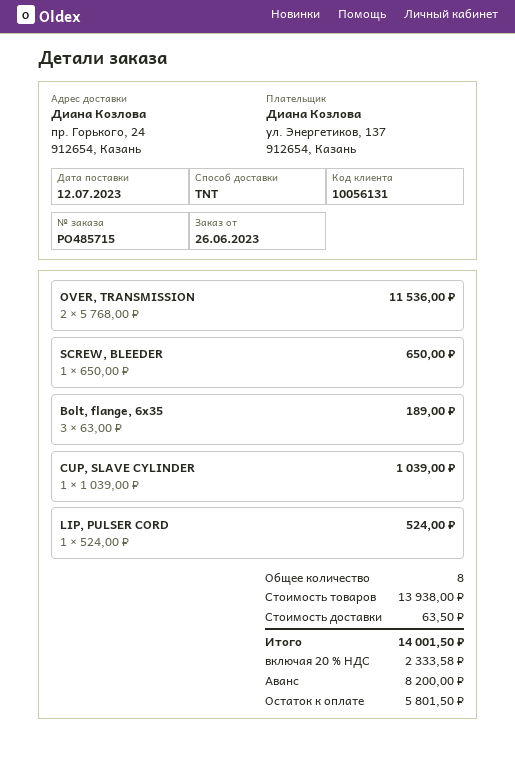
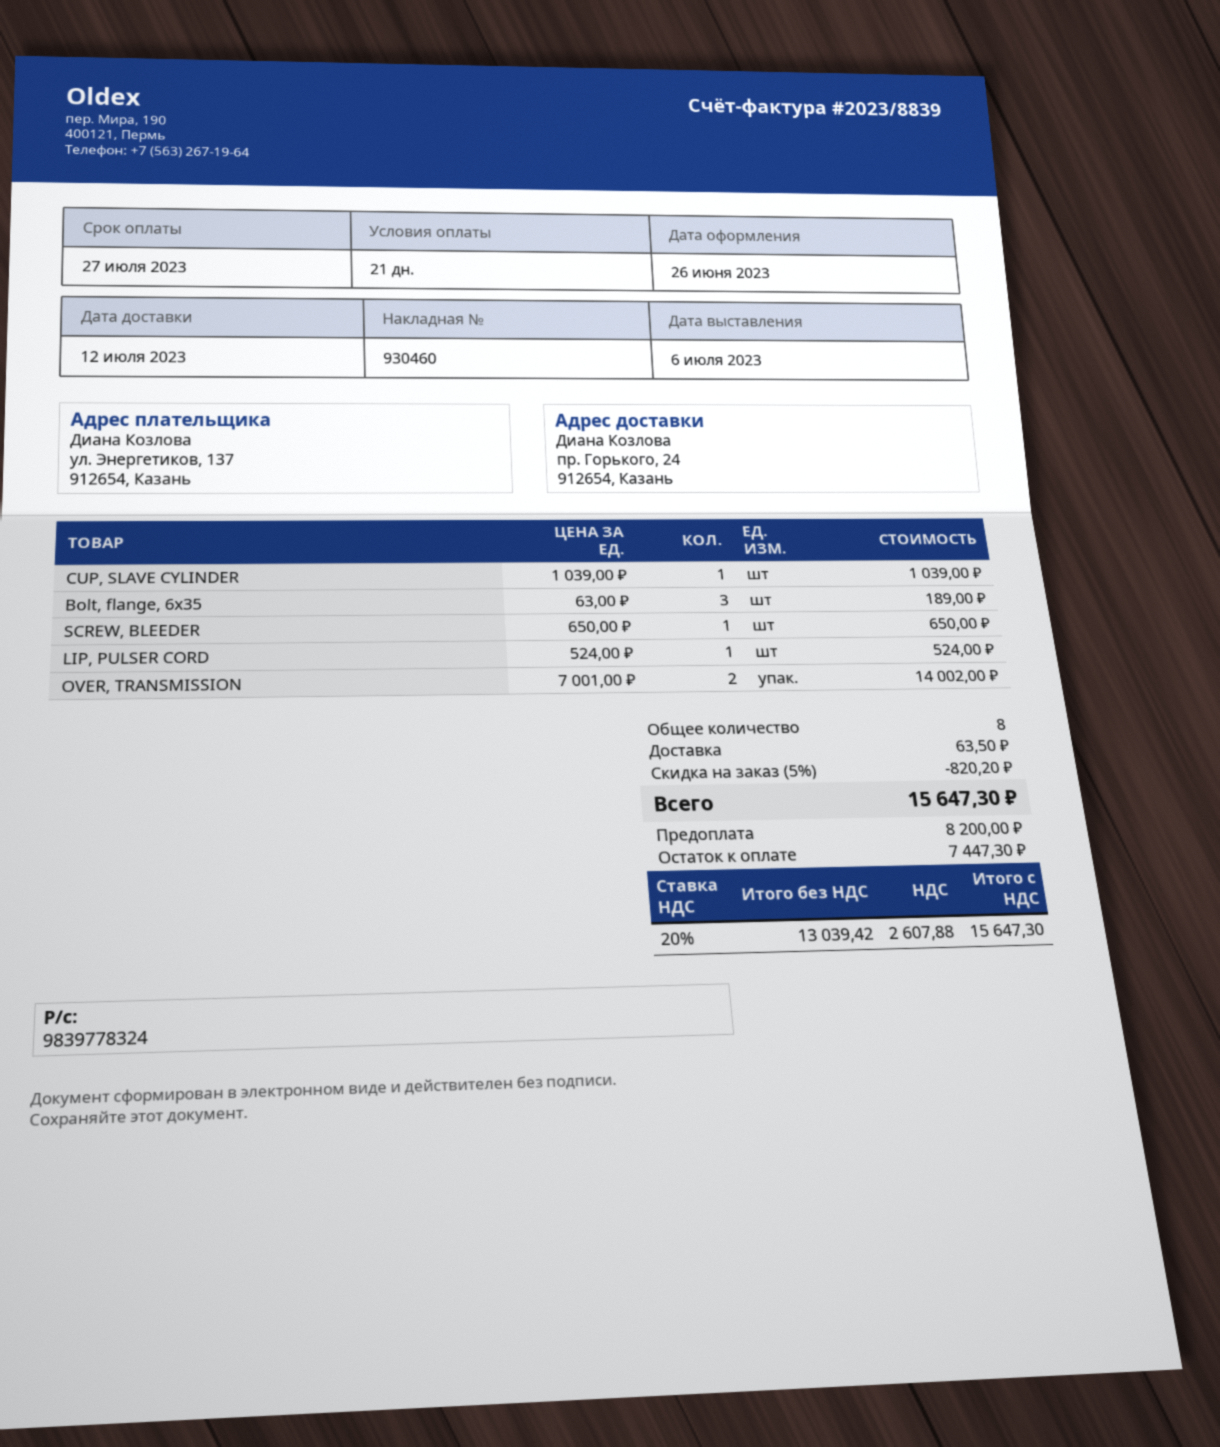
OVER, TRANSMISSION: 2 x 5768.00 = 11536.00 -> 2 x 7001.00 = 14002.00
discount: none -> 5% = 820.20
tax: 20% = 2333.58 -> 20% = 2607.88
total: 14001.50 -> 15647.30
balance: 5801.50 -> 7447.30

